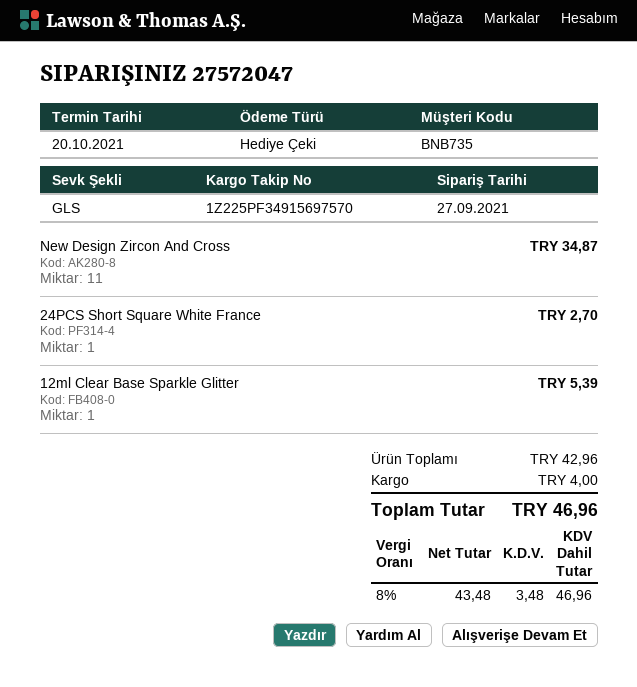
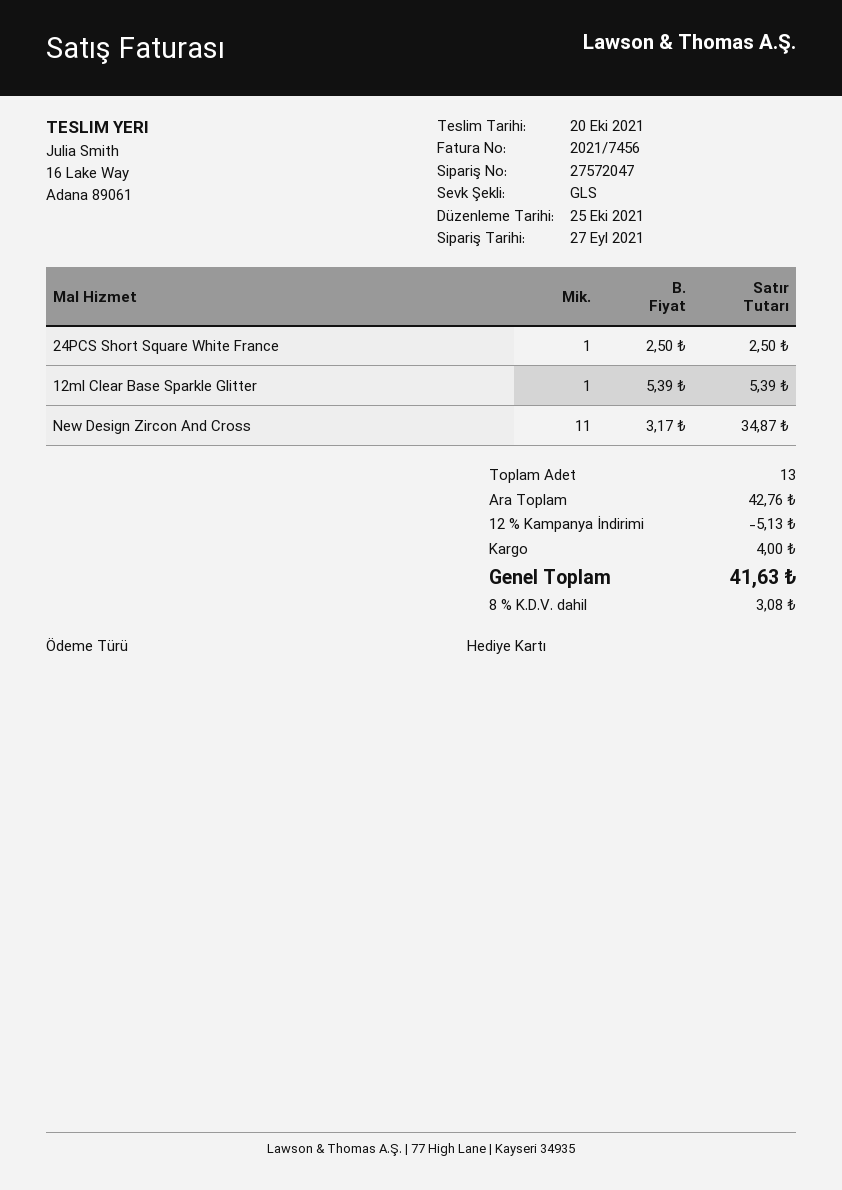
24PCS Short Square White France: 1 for 2.70 -> 1 for 2.50
subtotal: 42.96 -> 42.76
discount: none -> 12% = 5.13
tax: 8% = 3.48 -> 8% = 3.08
total: 46.96 -> 41.63

